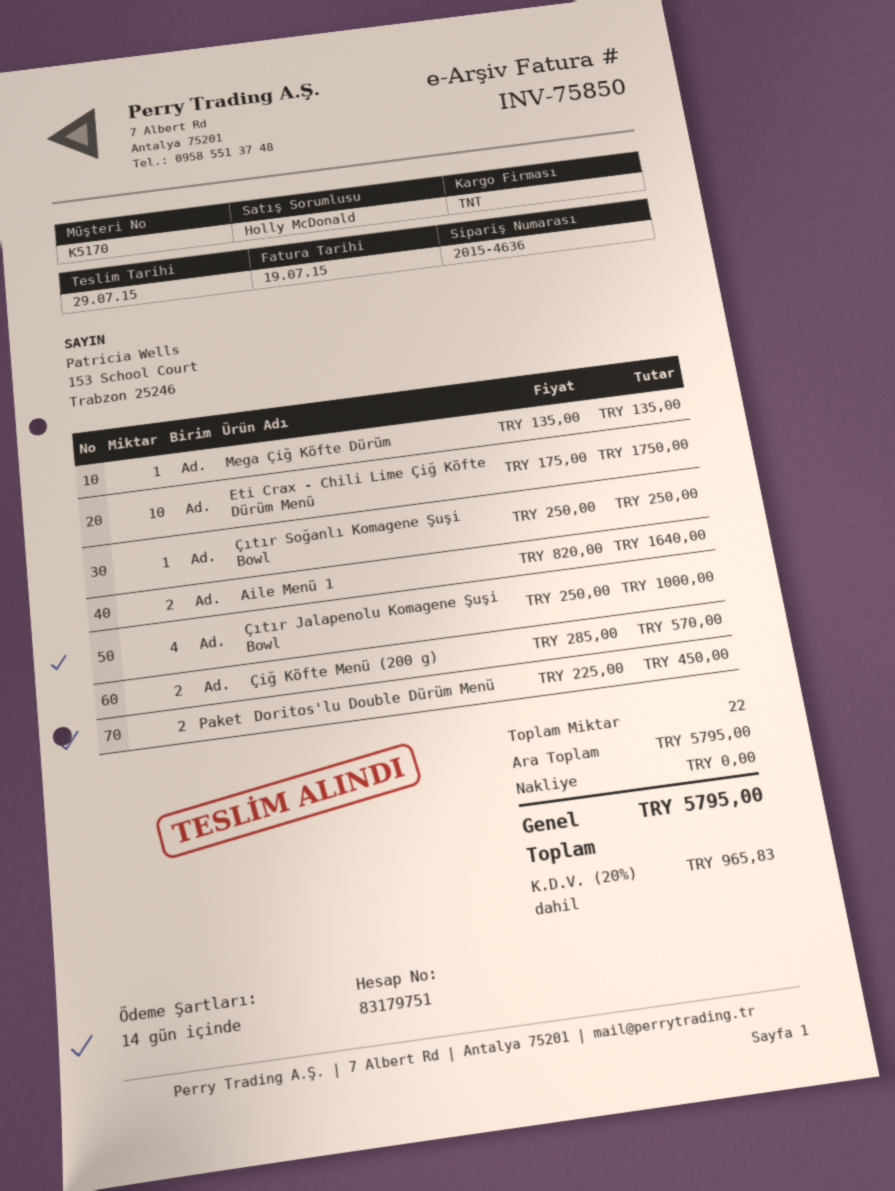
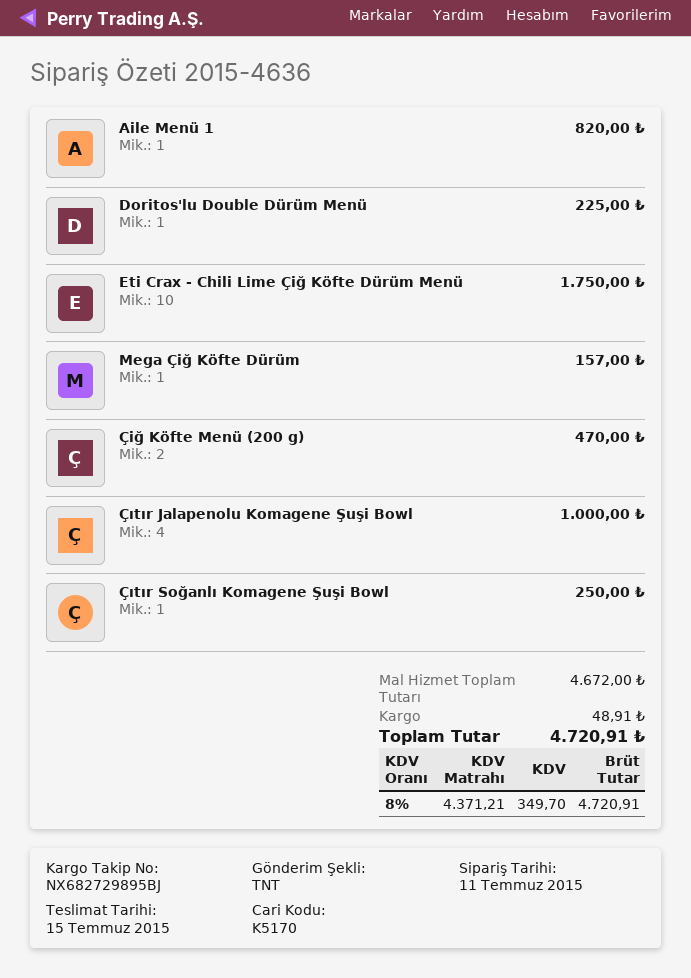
delivery date: 2015-07-29 -> 2015-07-15
Mega Çiğ Köfte Dürüm: 1 for 135.00 -> 1 for 157.00
Aile Menü 1: 2 for 1640.00 -> 1 for 820.00
Çiğ Köfte Menü (200 g): 2 for 570.00 -> 2 for 470.00
Doritos'lu Double Dürüm Menü: 2 for 450.00 -> 1 for 225.00
subtotal: 5795.00 -> 4672.00
shipping: 0.00 -> 48.91
tax: 20% = 965.83 -> 8% = 349.70
total: 5795.00 -> 4720.91

